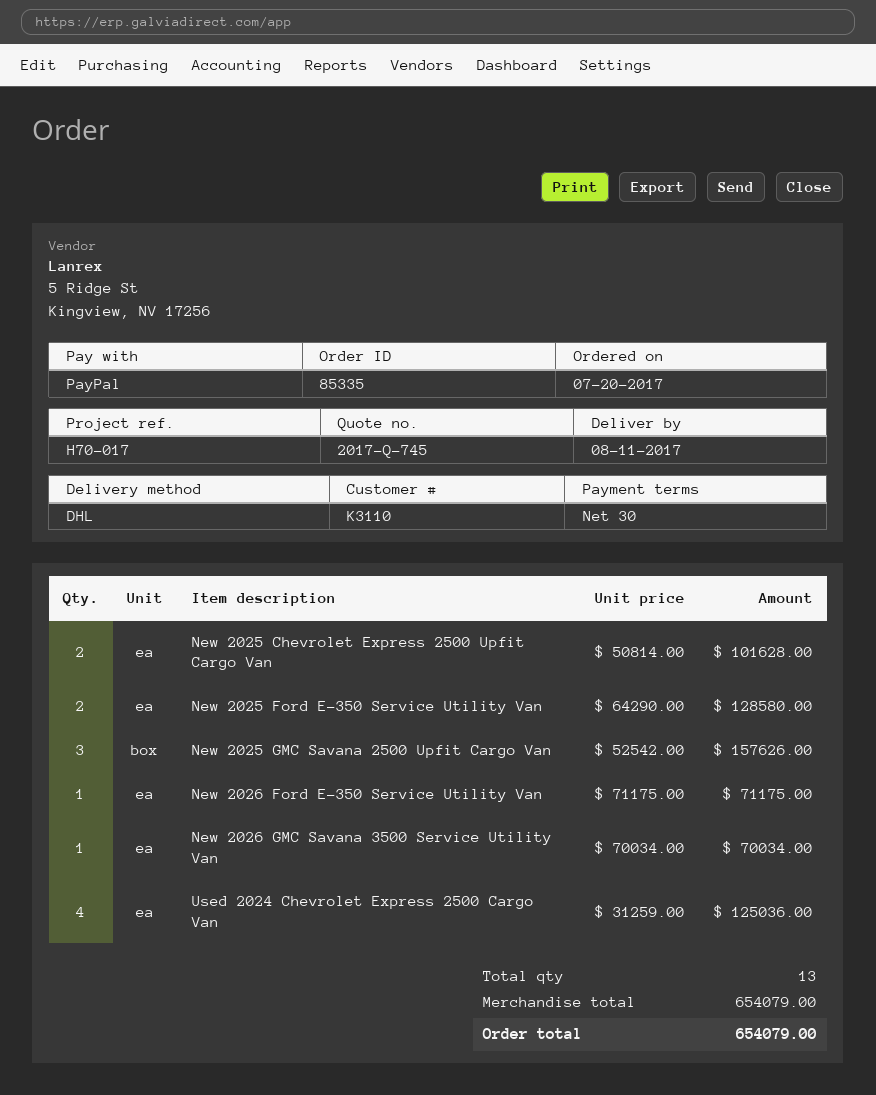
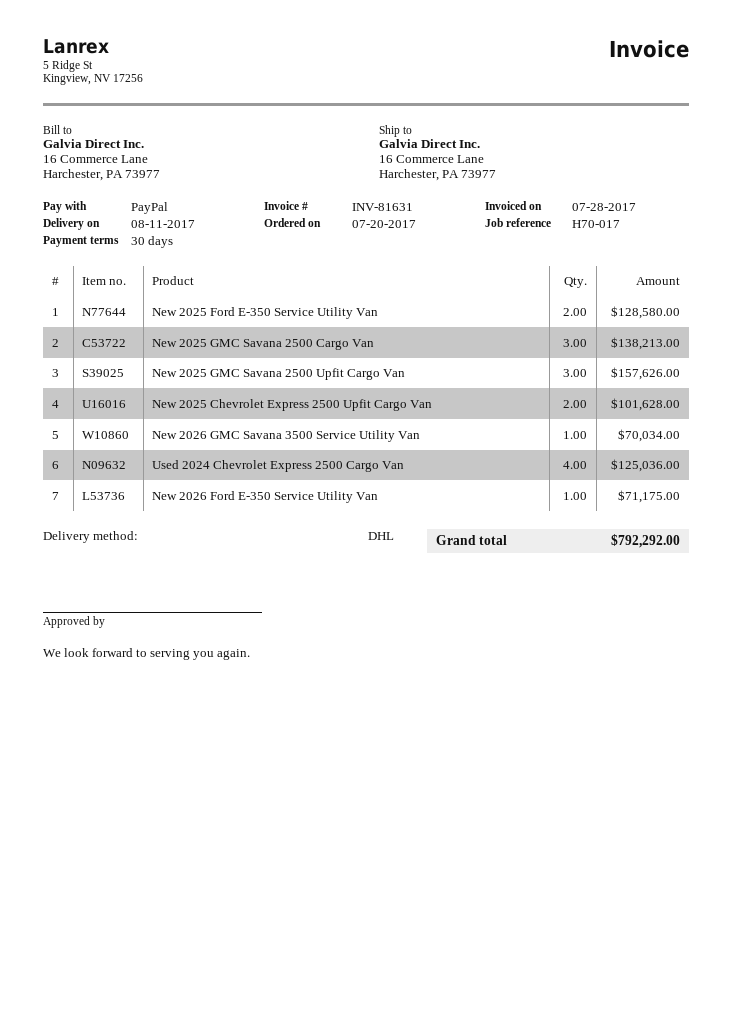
New 2025 GMC Savana 2500 Cargo Van: none -> 3 for 138213.00
total: 654079.00 -> 792292.00

